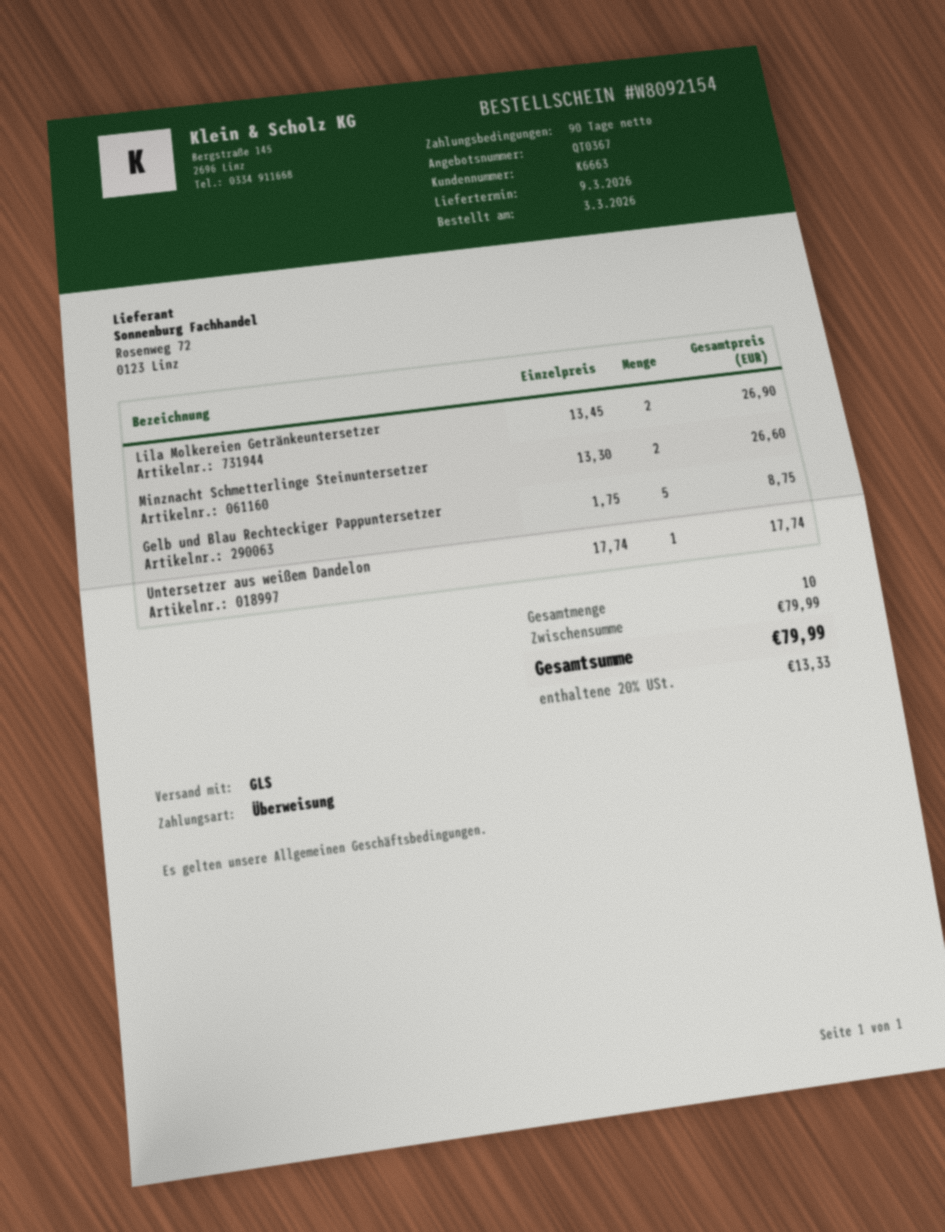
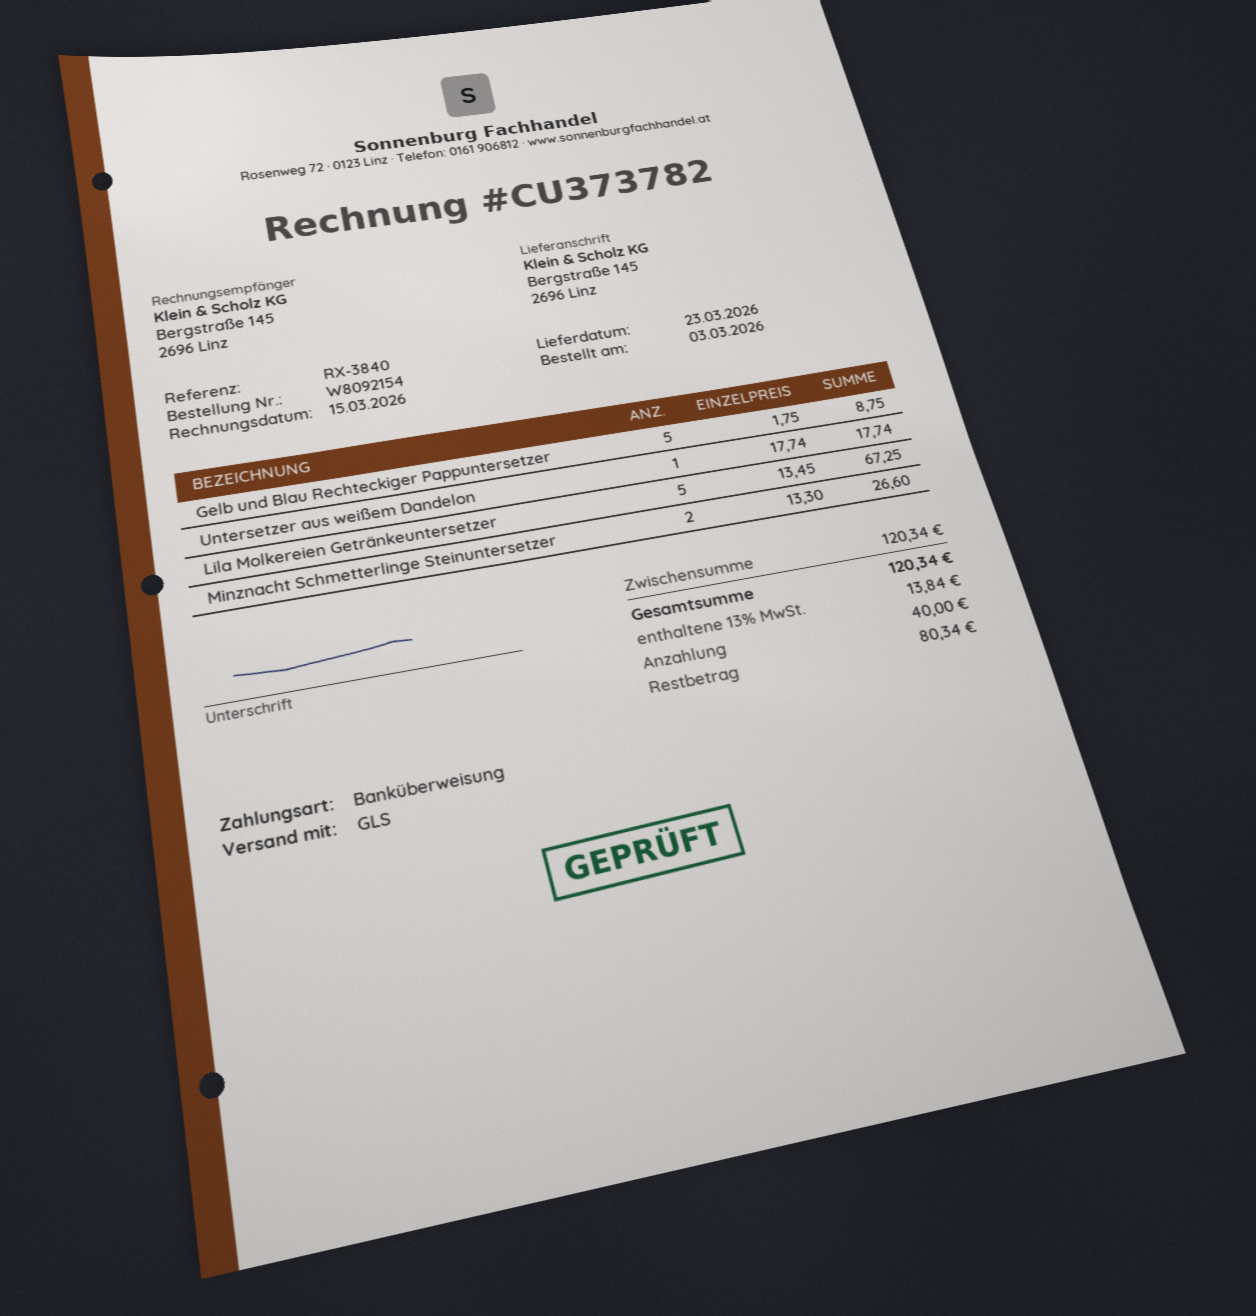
delivery date: 2026-03-09 -> 2026-03-23
Lila Molkereien Getränkeuntersetzer: 2 x 13.45 = 26.90 -> 5 x 13.45 = 67.25
subtotal: 79.99 -> 120.34
tax: 20% = 13.33 -> 13% = 13.84
total: 79.99 -> 120.34

